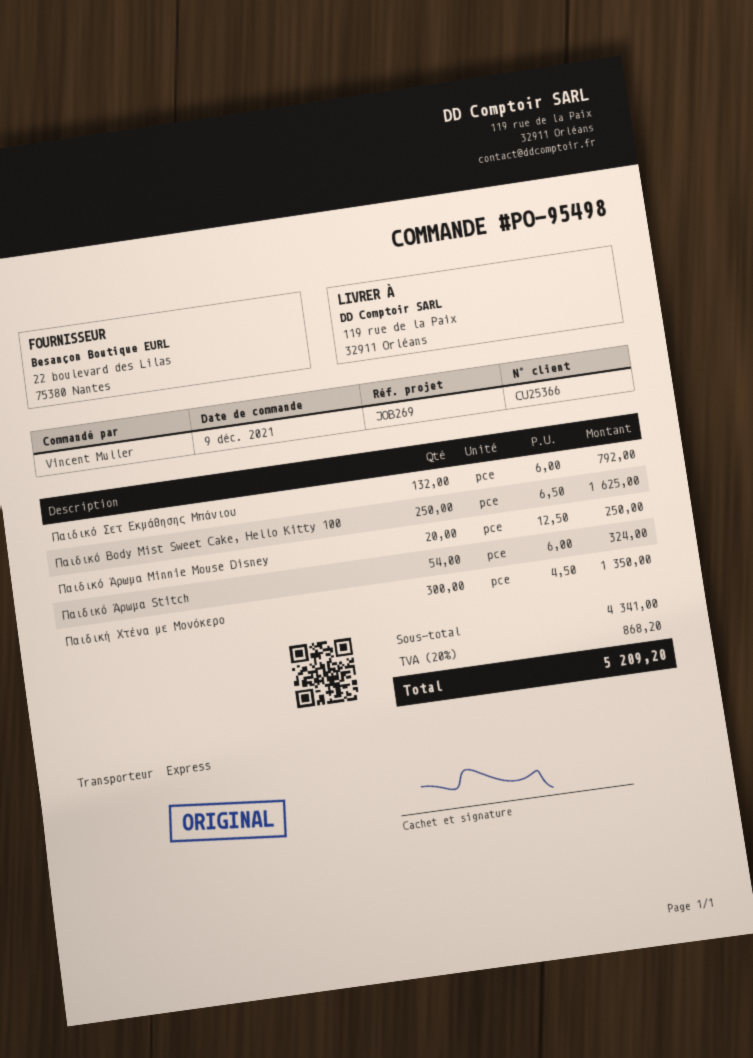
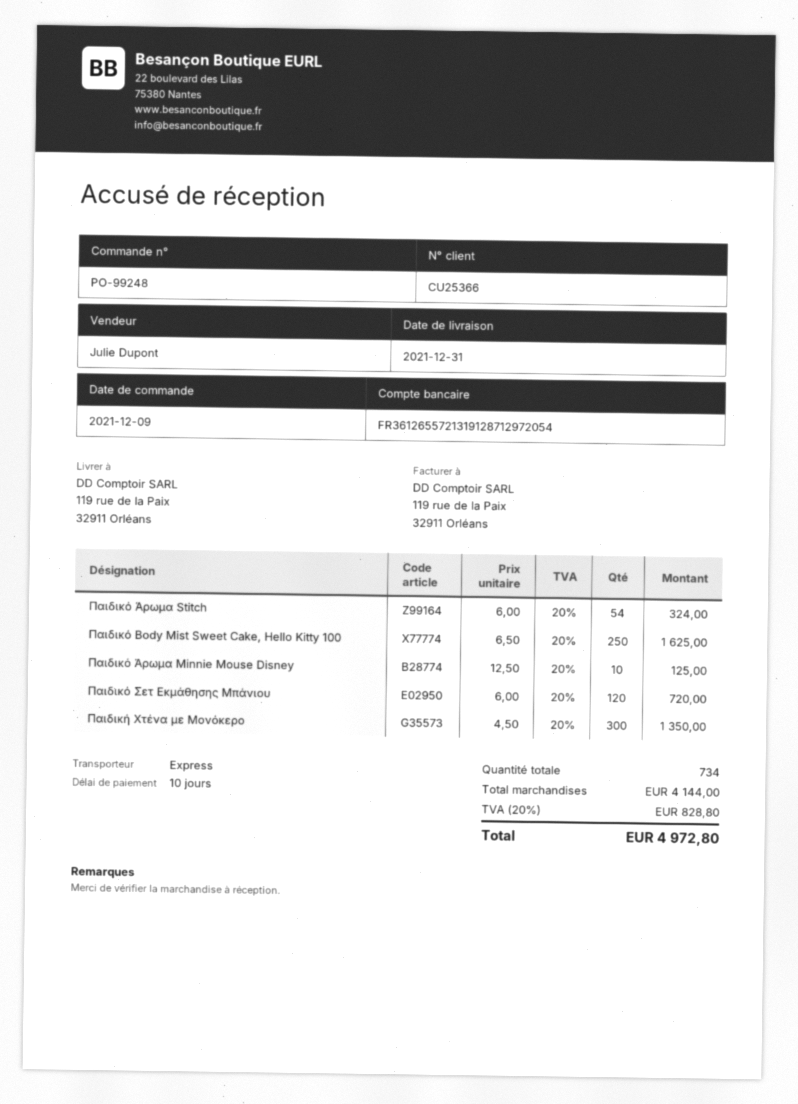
order number: PO-95498 -> PO-99248
Παιδικό Σετ Εκμάθησης Μπάνιου: 132 x 6.00 = 792.00 -> 120 x 6.00 = 720.00
Παιδικό Άρωμα Minnie Mouse Disney: 20 x 12.50 = 250.00 -> 10 x 12.50 = 125.00
subtotal: 4341.00 -> 4144.00
tax: 20% = 868.20 -> 20% = 828.80
total: 5209.20 -> 4972.80

